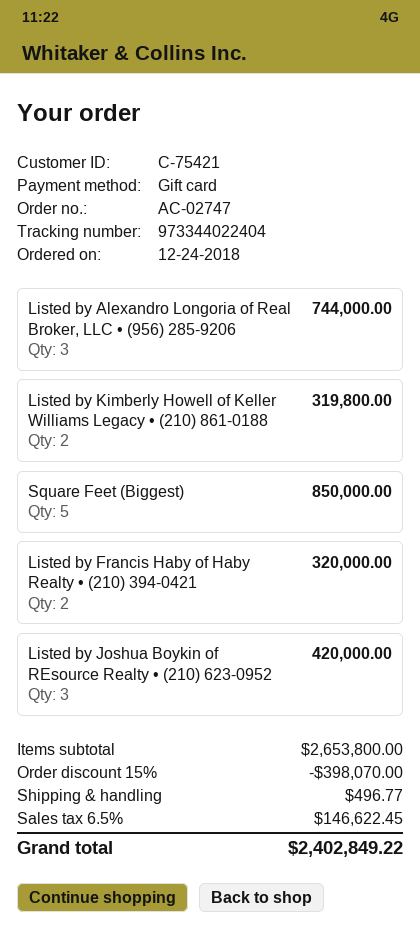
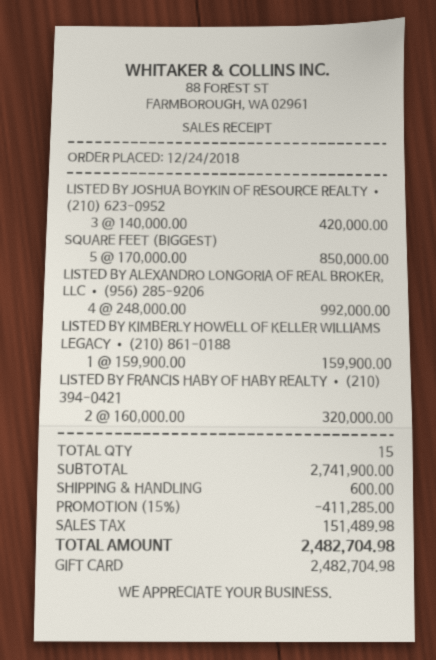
Listed by Alexandro Longoria of Real Broker, LLC • (956) 285-9206: 3 for 744000.00 -> 4 for 992000.00
Listed by Kimberly Howell of Keller Williams Legacy • (210) 861-0188: 2 for 319800.00 -> 1 for 159900.00
subtotal: 2653800.00 -> 2741900.00
discount: 15% = 398070.00 -> 15% = 411285.00
shipping: 496.77 -> 600.00
tax: 146622.45 -> 151489.98
total: 2402849.22 -> 2482704.98

